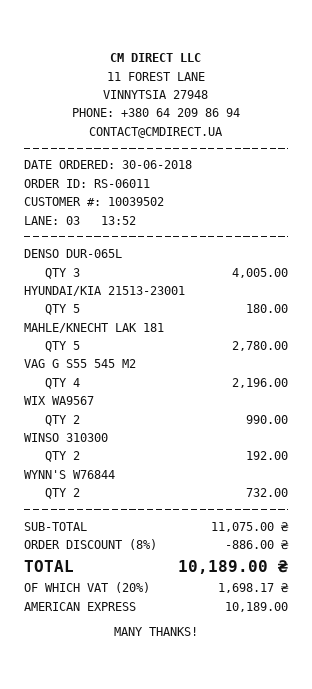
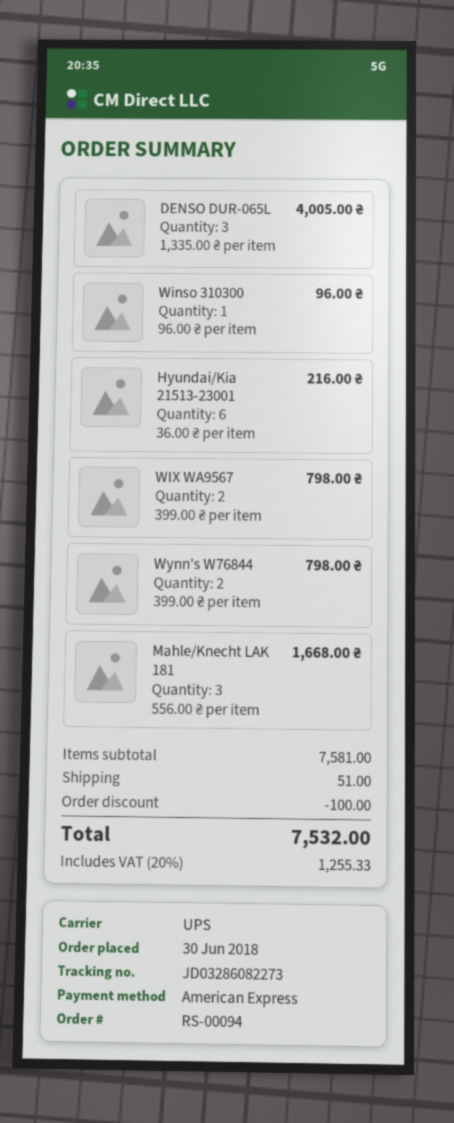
order number: RS-06011 -> RS-00094
HYUNDAI/KIA 21513-23001: 5 for 180.00 -> 6 for 216.00
MAHLE/KNECHT LAK 181: 5 for 2780.00 -> 3 for 1668.00
VAG G S55 545 M2: 4 for 2196.00 -> none
WIX WA9567: 2 for 990.00 -> 2 for 798.00
WINSO 310300: 2 for 192.00 -> 1 for 96.00
WYNN'S W76844: 2 for 732.00 -> 2 for 798.00
subtotal: 11075.00 -> 7581.00
discount: 886.00 -> 100.00
shipping: none -> 51.00
tax: 20% = 1698.17 -> 20% = 1255.33
total: 10189.00 -> 7532.00

